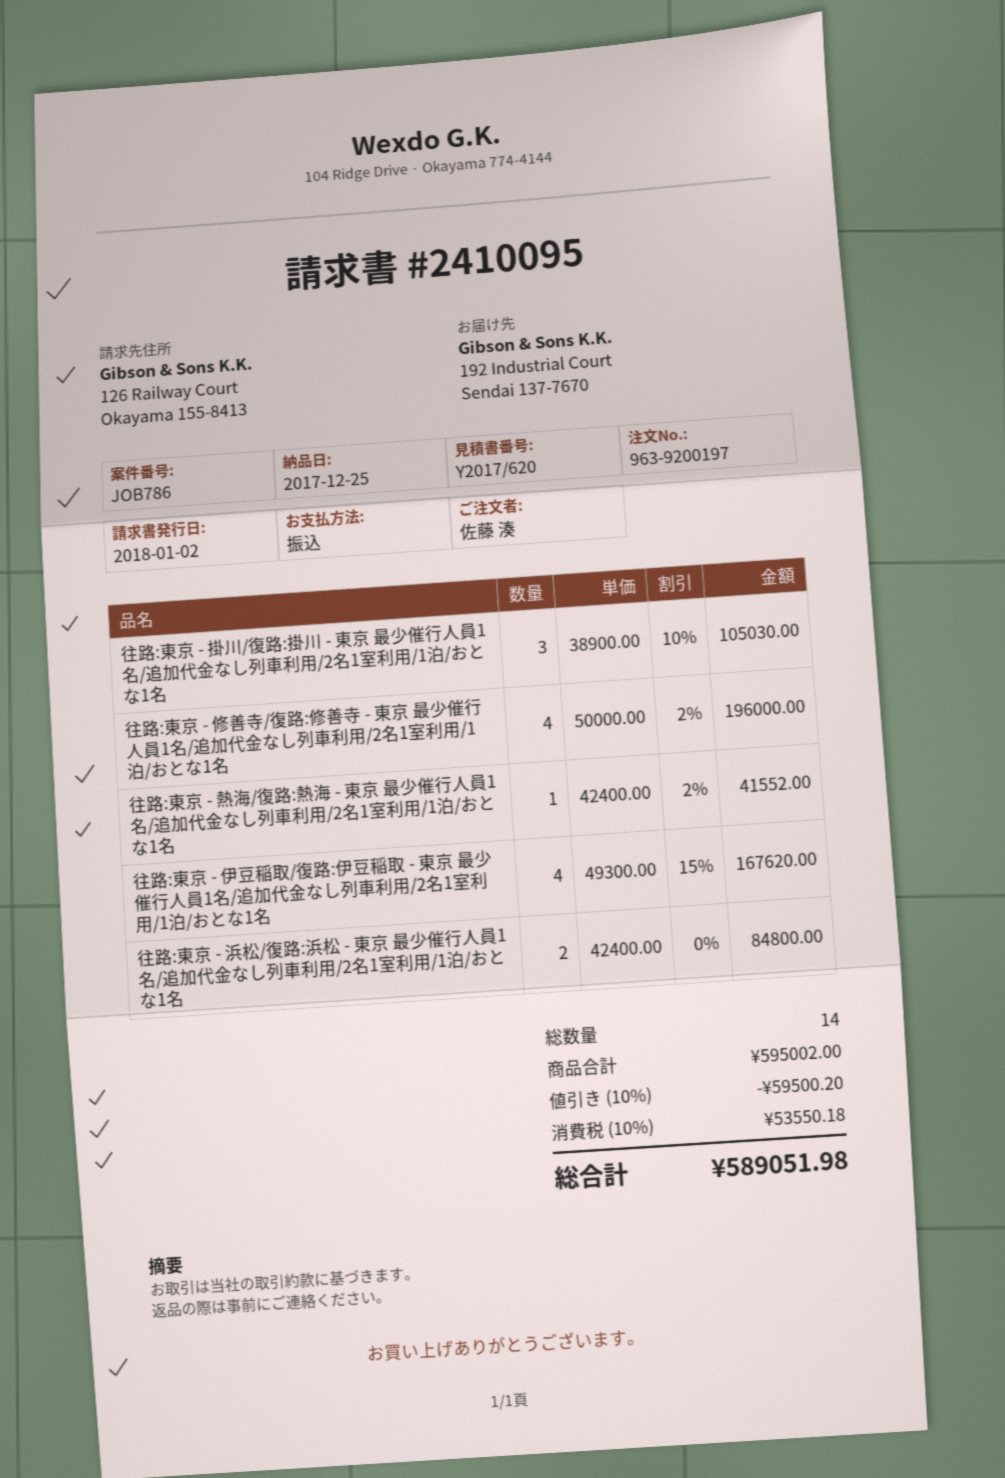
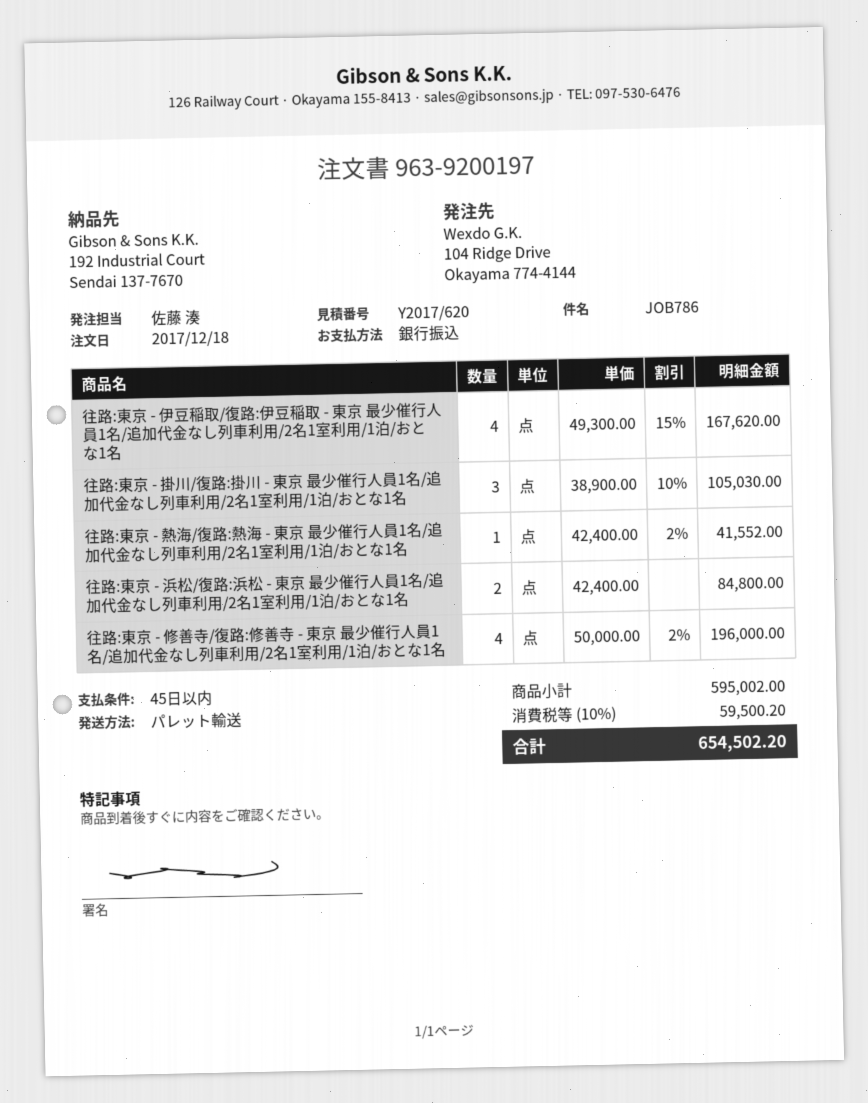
discount: 10% = 59500.20 -> none
tax: 10% = 53550.18 -> 10% = 59500.20
total: 589051.98 -> 654502.20

